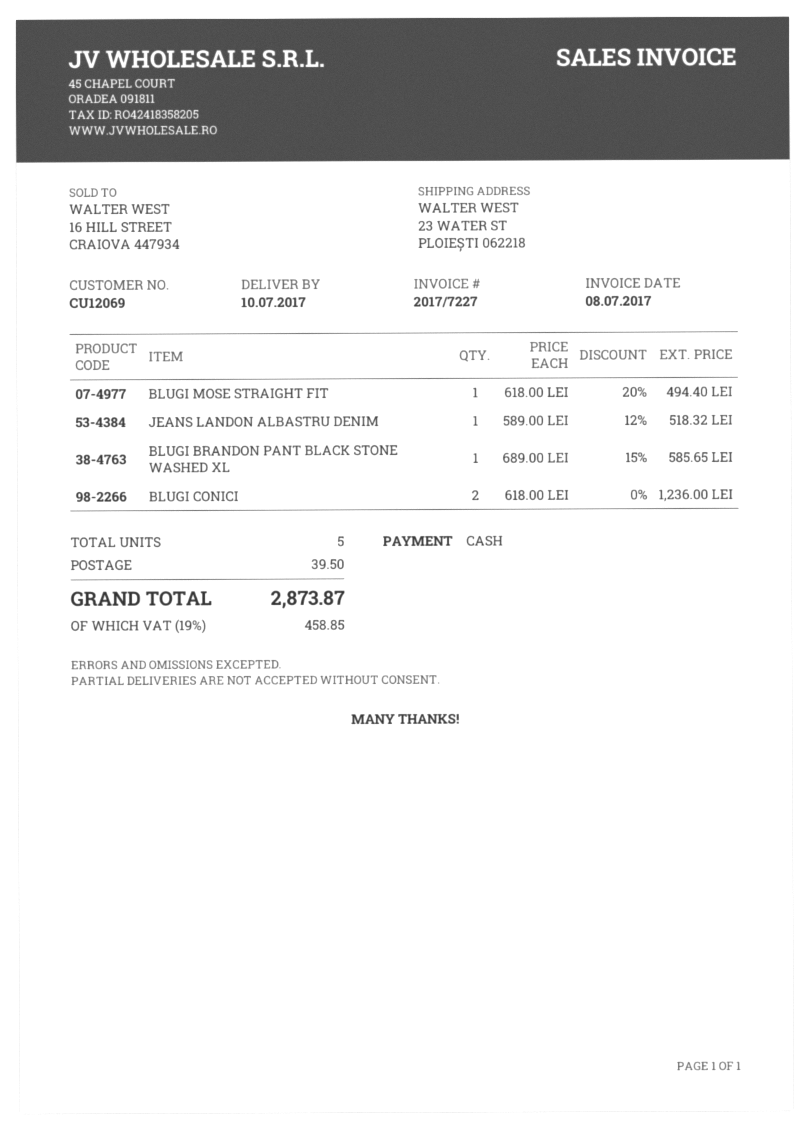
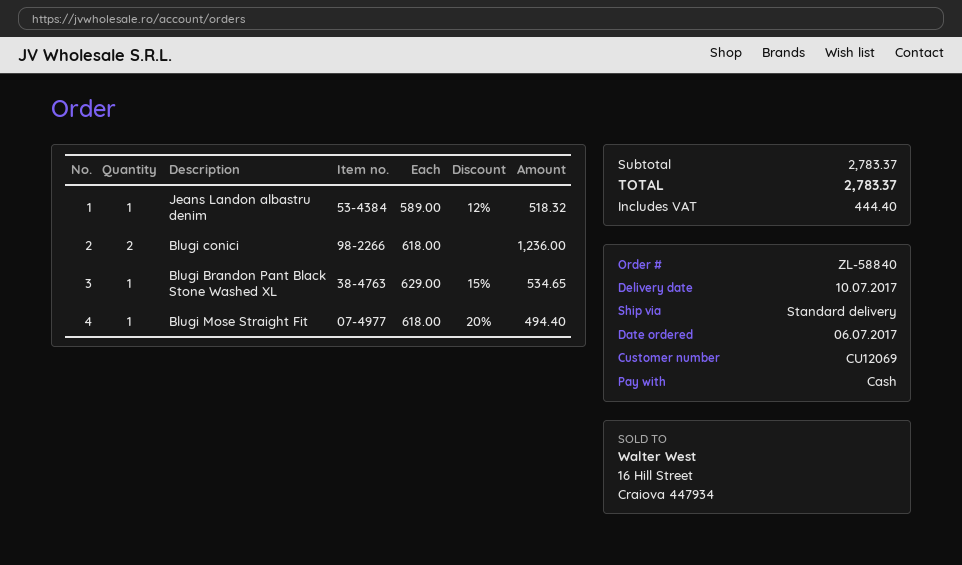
BLUGI BRANDON PANT BLACK STONE WASHED XL: 1 x 689.00 - 15% = 585.65 -> 1 x 629.00 - 15% = 534.65
shipping: 39.50 -> none
tax: 458.85 -> 444.40
total: 2873.87 -> 2783.37

